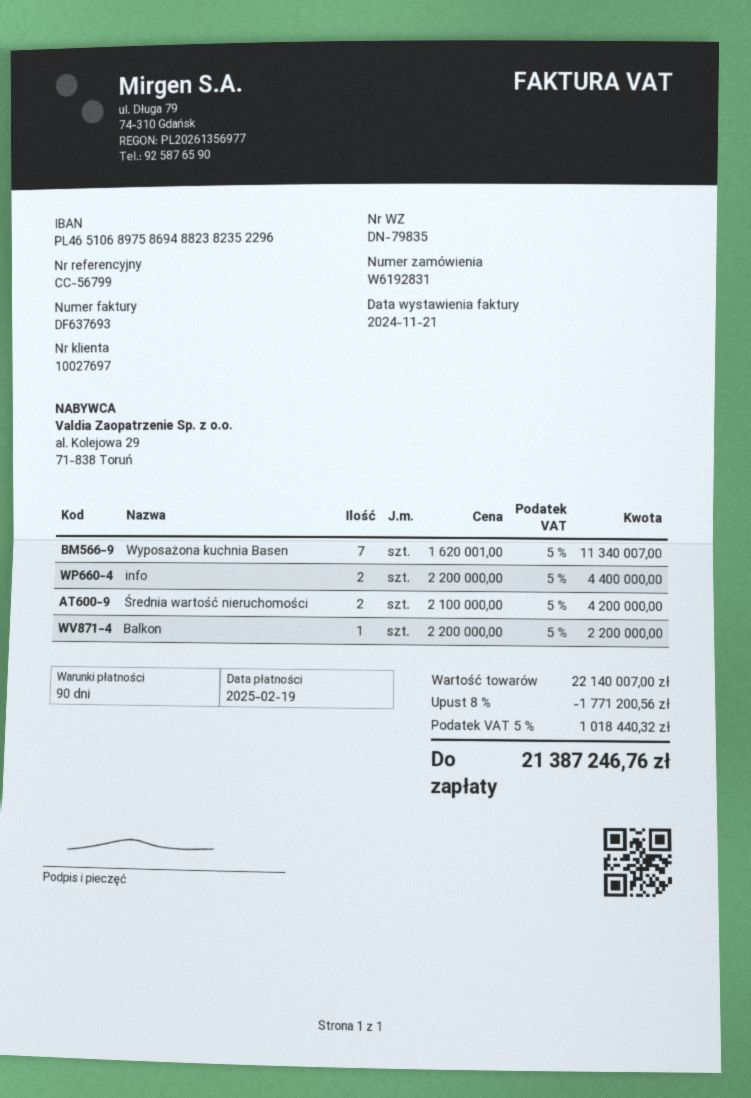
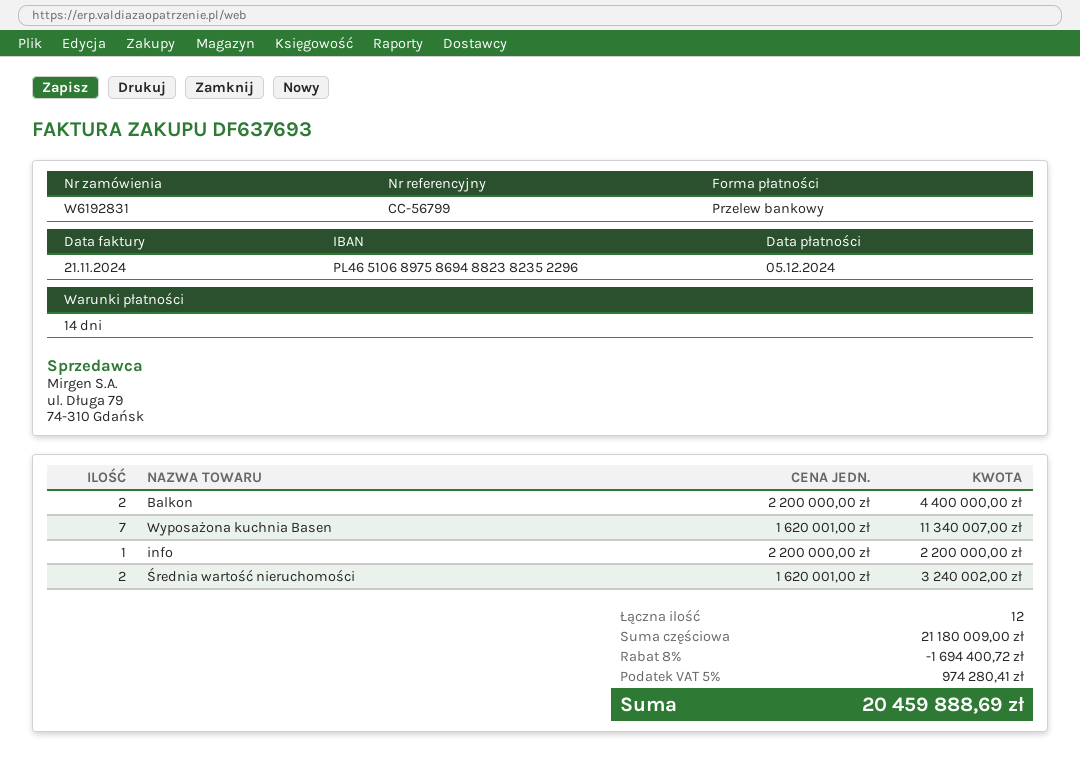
payment terms: 90 days -> 14 days
due date: 2025-02-19 -> 2024-12-05
info: 2 x 2200000.00 = 4400000.00 -> 1 x 2200000.00 = 2200000.00
Średnia wartość nieruchomości: 2 x 2100000.00 = 4200000.00 -> 2 x 1620001.00 = 3240002.00
Balkon: 1 x 2200000.00 = 2200000.00 -> 2 x 2200000.00 = 4400000.00
subtotal: 22140007.00 -> 21180009.00
discount: 8% = 1771200.56 -> 8% = 1694400.72
tax: 5% = 1018440.32 -> 5% = 974280.41
total: 21387246.76 -> 20459888.69

